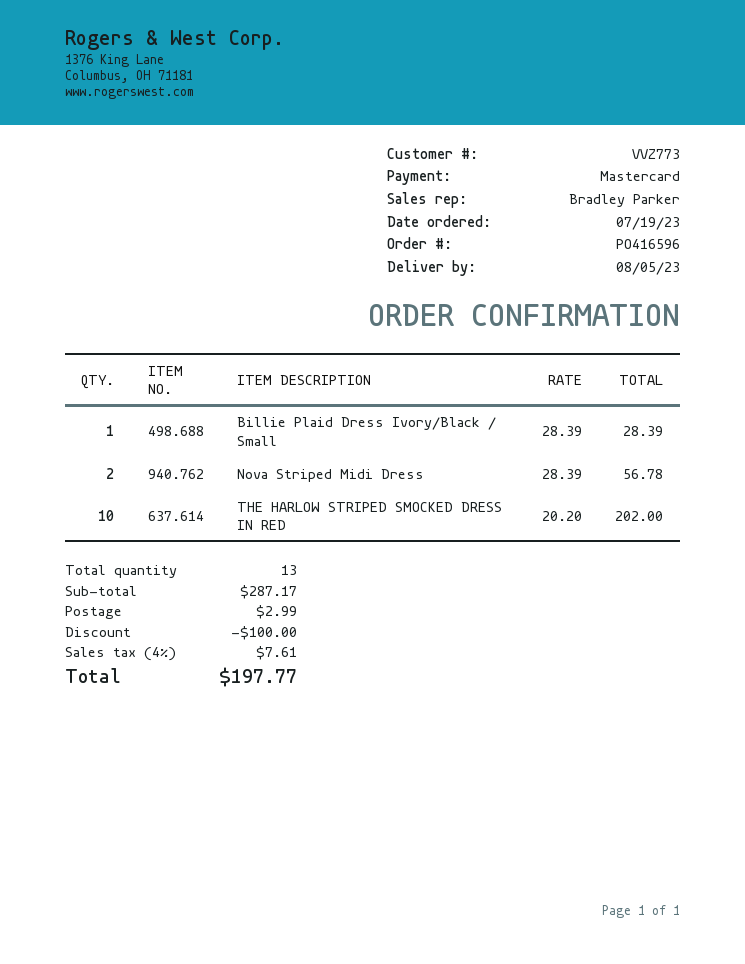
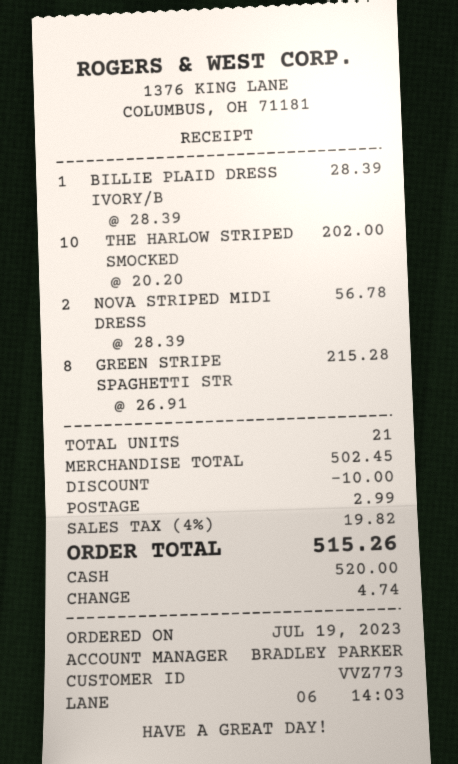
payment method: Mastercard -> cash
GREEN STRIPE SPAGHETTI STR: none -> 8 x 26.91 = 215.28
total quantity: 13 -> 21
subtotal: 287.17 -> 502.45
discount: 100.00 -> 10.00
tax: 4% = 7.61 -> 4% = 19.82
total: 197.77 -> 515.26

